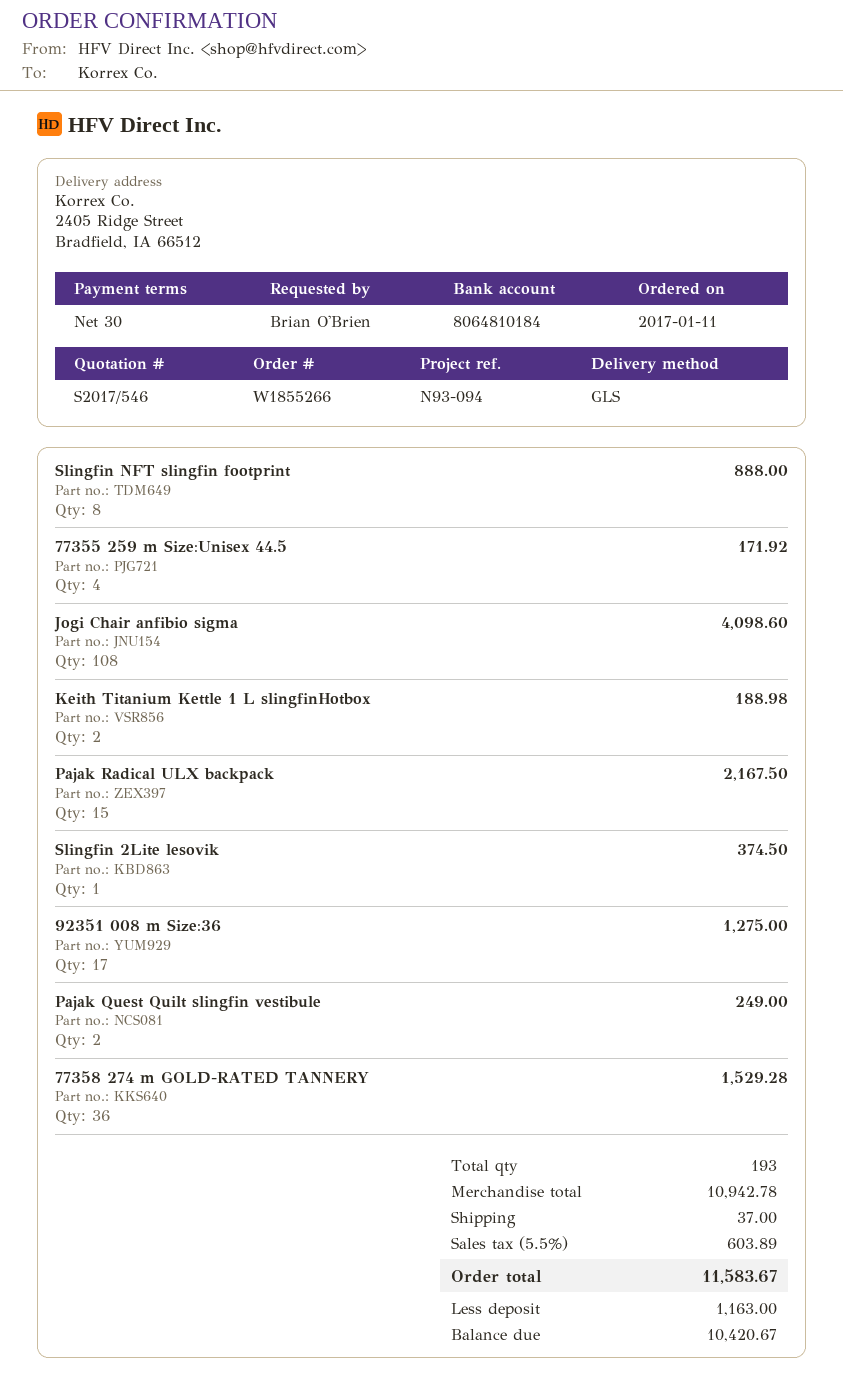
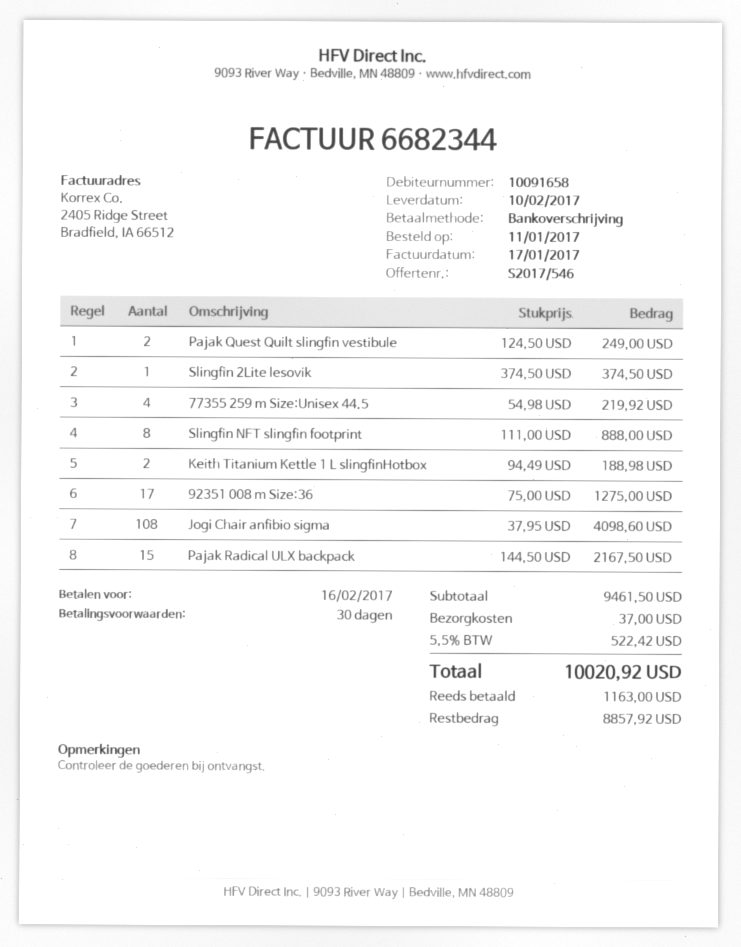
77355 259 m Size:Unisex 44.5: 4 for 171.92 -> 4 for 219.92
77358 274 m GOLD-RATED TANNERY: 36 for 1529.28 -> none
subtotal: 10942.78 -> 9461.50
tax: 5.5% = 603.89 -> 5.5% = 522.42
total: 11583.67 -> 10020.92
balance: 10420.67 -> 8857.92

